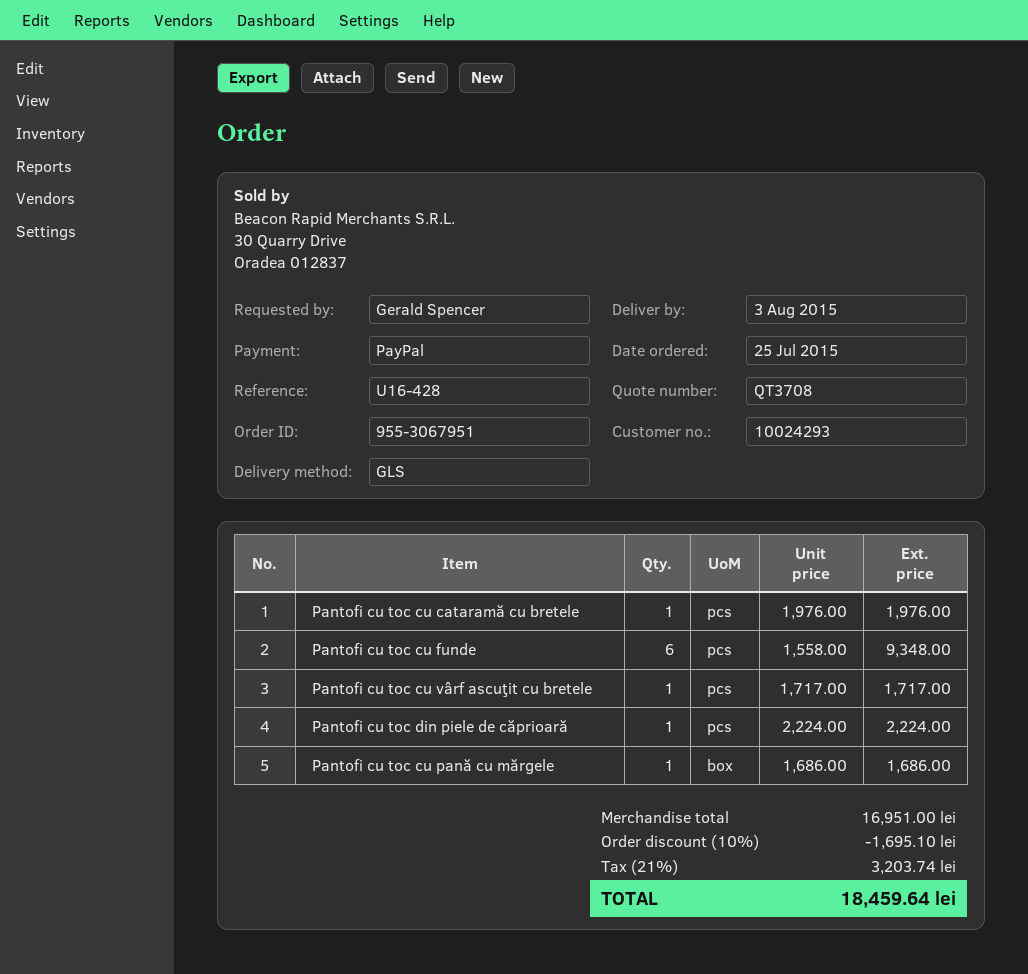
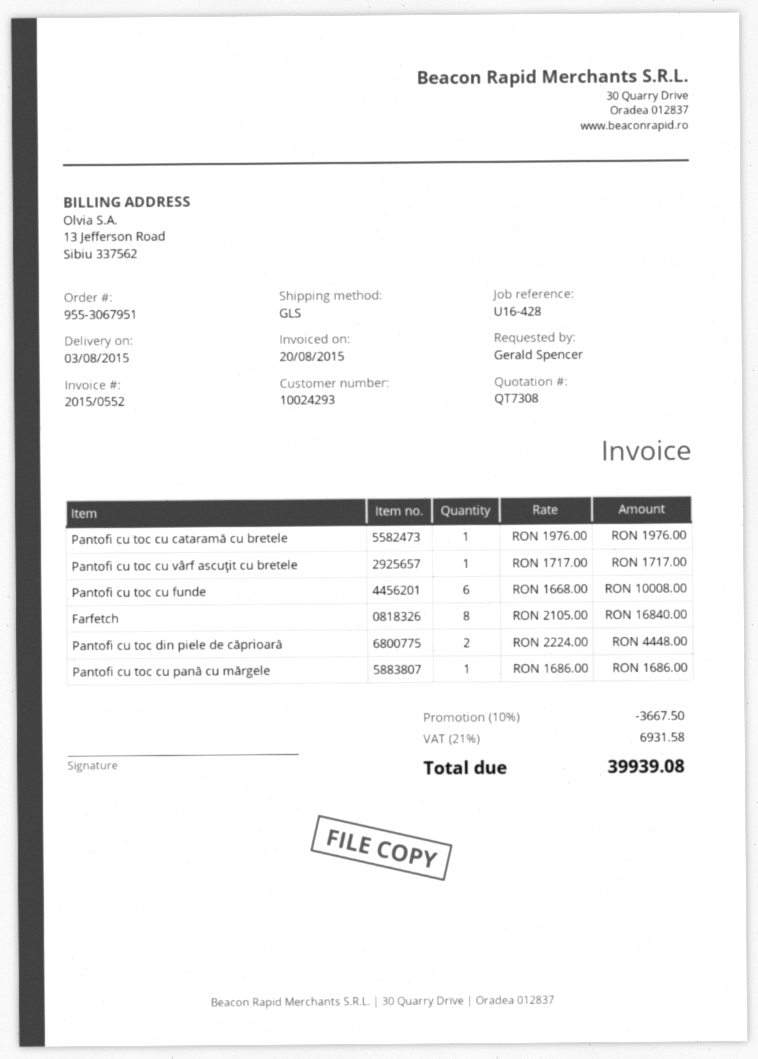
quote number: QT3708 -> QT7308
Pantofi cu toc cu funde: 6 x 1558.00 = 9348.00 -> 6 x 1668.00 = 10008.00
Pantofi cu toc din piele de căprioară: 1 x 2224.00 = 2224.00 -> 2 x 2224.00 = 4448.00
Farfetch: none -> 8 x 2105.00 = 16840.00
discount: 10% = 1695.10 -> 10% = 3667.50
tax: 21% = 3203.74 -> 21% = 6931.58
total: 18459.64 -> 39939.08

